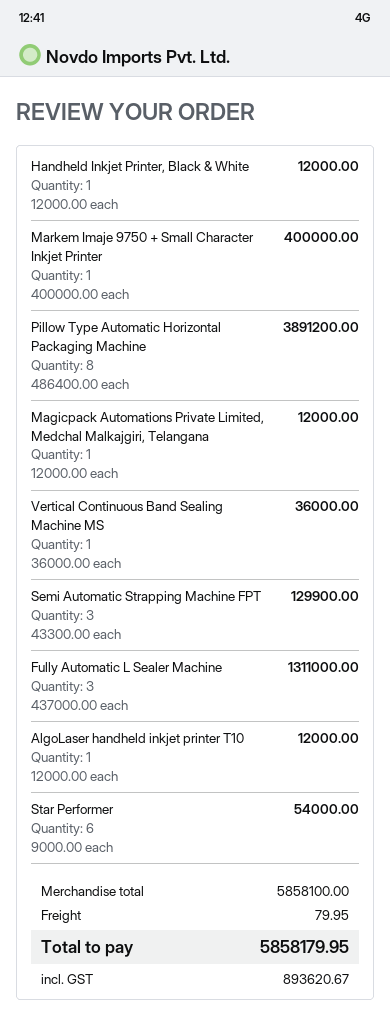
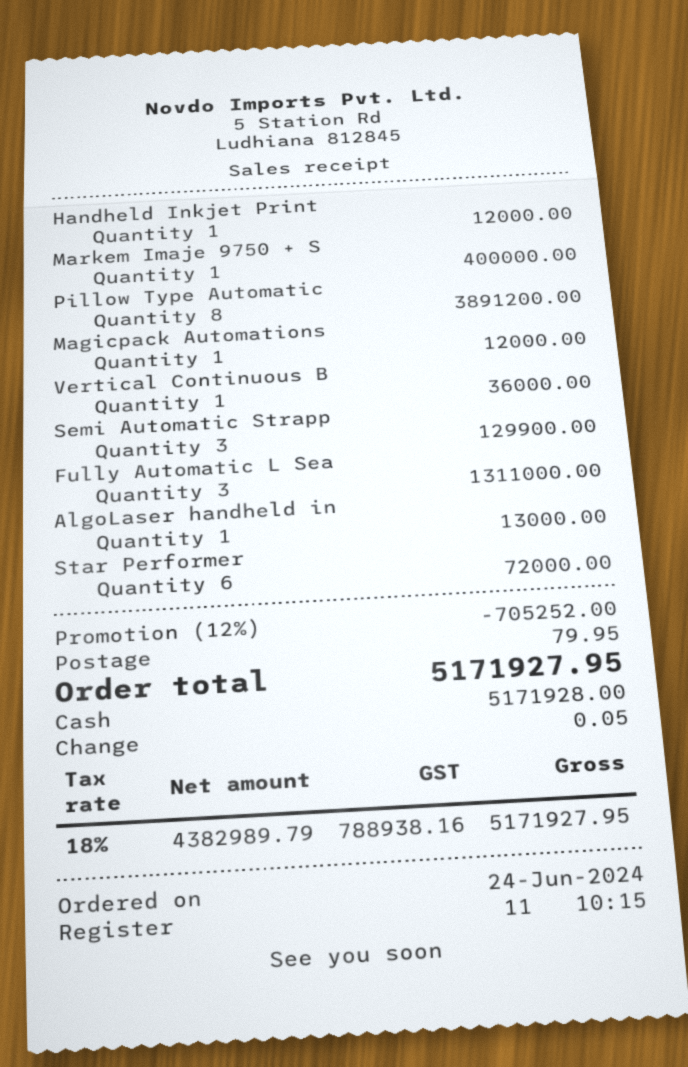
AlgoLaser handheld inkjet printer T10: 1 for 12000.00 -> 1 for 13000.00
Star Performer: 6 for 54000.00 -> 6 for 72000.00
discount: none -> 12% = 705252.00
tax: 893620.67 -> 788938.16
total: 5858179.95 -> 5171927.95

